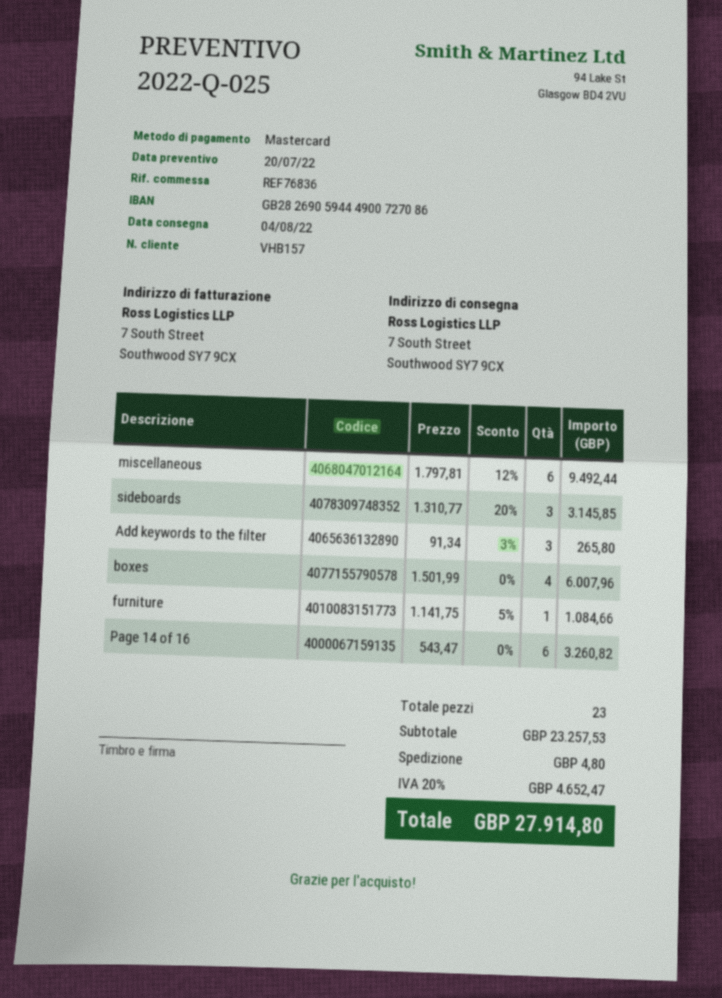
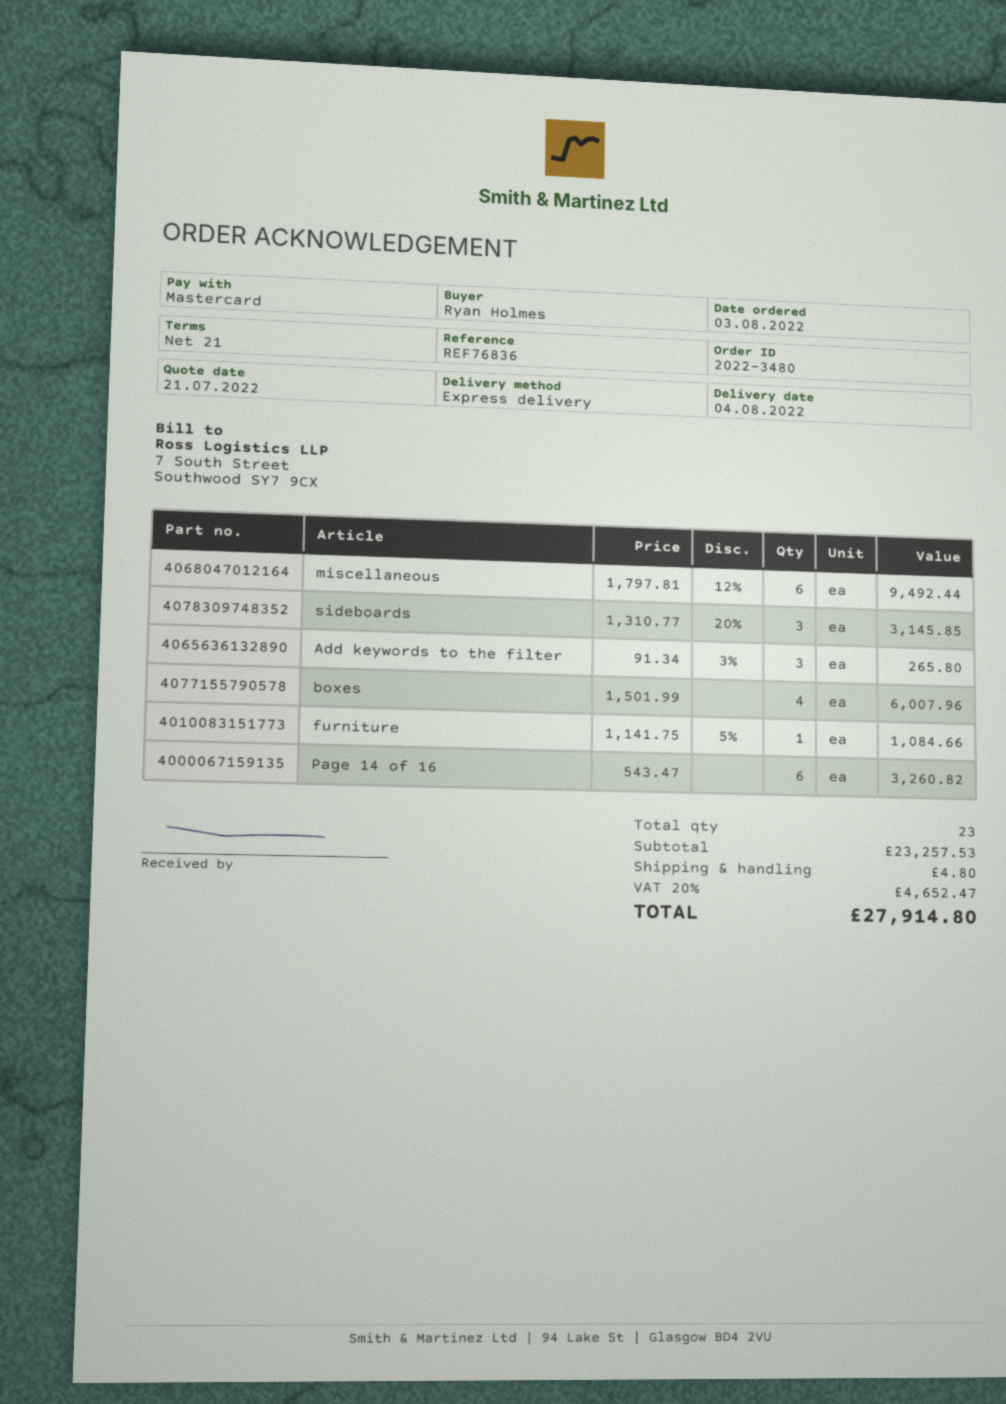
quote date: 2022-07-20 -> 2022-07-21

